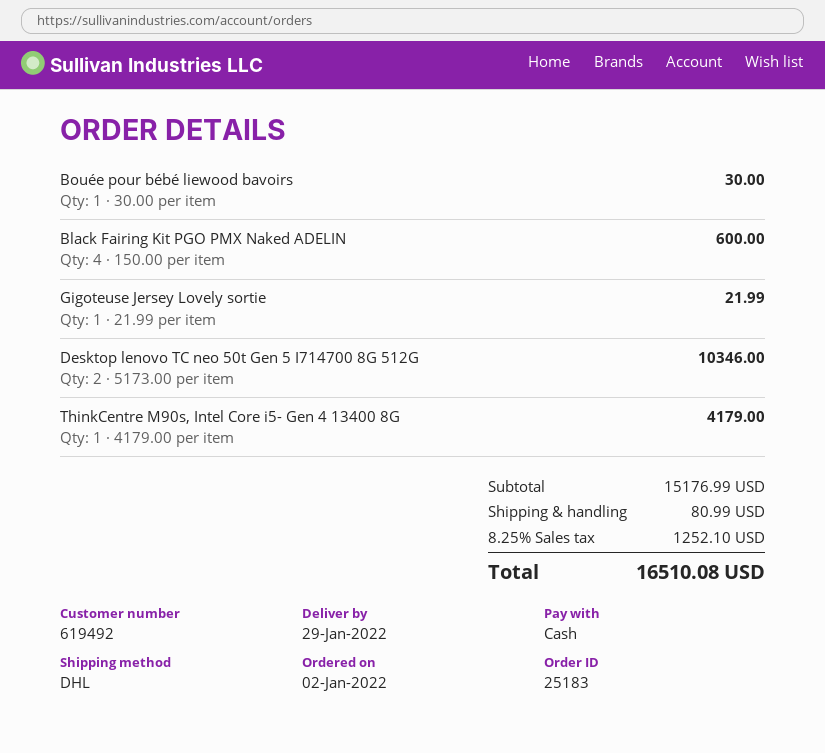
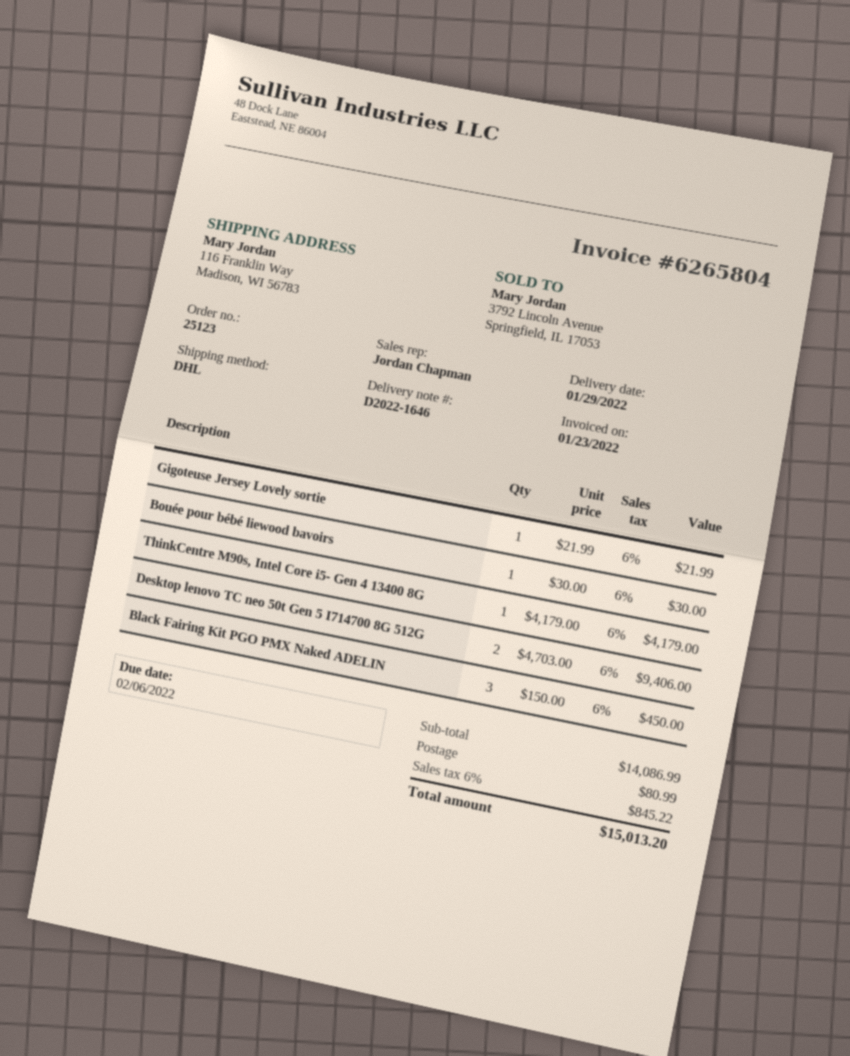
order number: 25183 -> 25123
Black Fairing Kit PGO PMX Naked ADELIN: 4 x 150.00 = 600.00 -> 3 x 150.00 = 450.00
Desktop lenovo TC neo 50t Gen 5 I714700 8G 512G: 2 x 5173.00 = 10346.00 -> 2 x 4703.00 = 9406.00
subtotal: 15176.99 -> 14086.99
tax: 8.25% = 1252.10 -> 6% = 845.22
total: 16510.08 -> 15013.20

